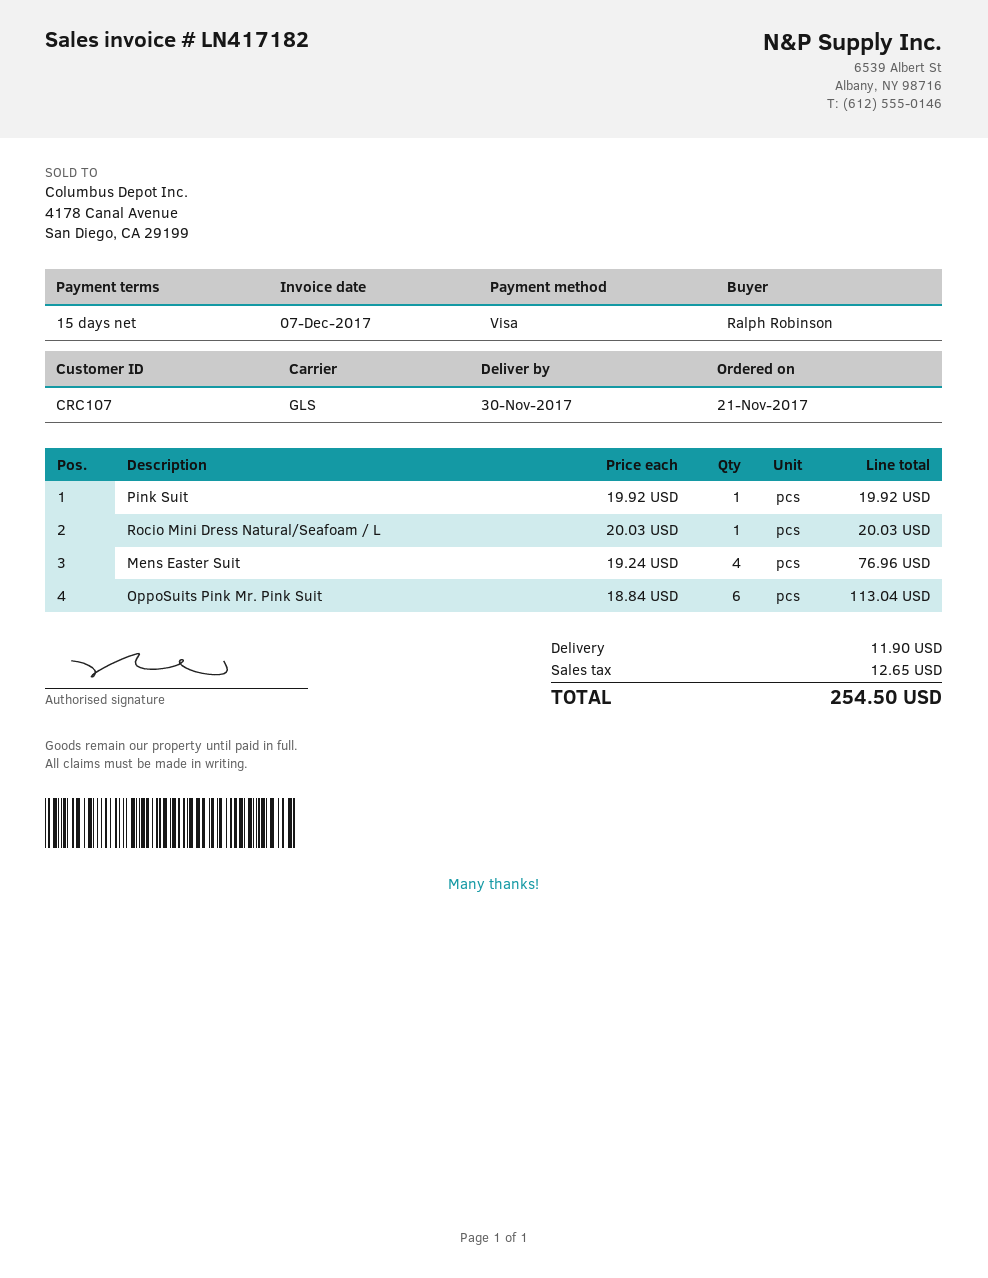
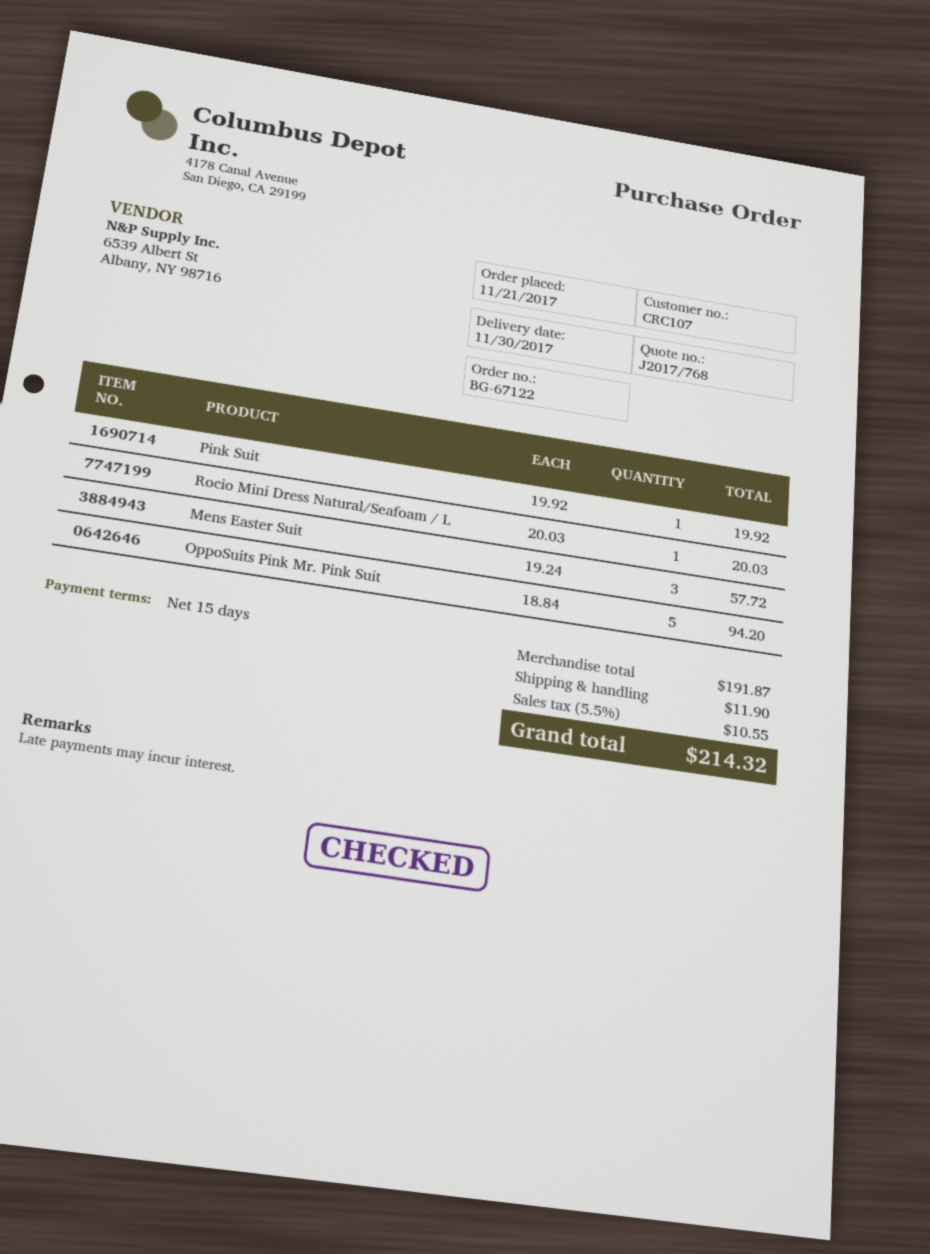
Mens Easter Suit: 4 x 19.24 = 76.96 -> 3 x 19.24 = 57.72
OppoSuits Pink Mr. Pink Suit: 6 x 18.84 = 113.04 -> 5 x 18.84 = 94.20
tax: 12.65 -> 10.55
total: 254.50 -> 214.32

